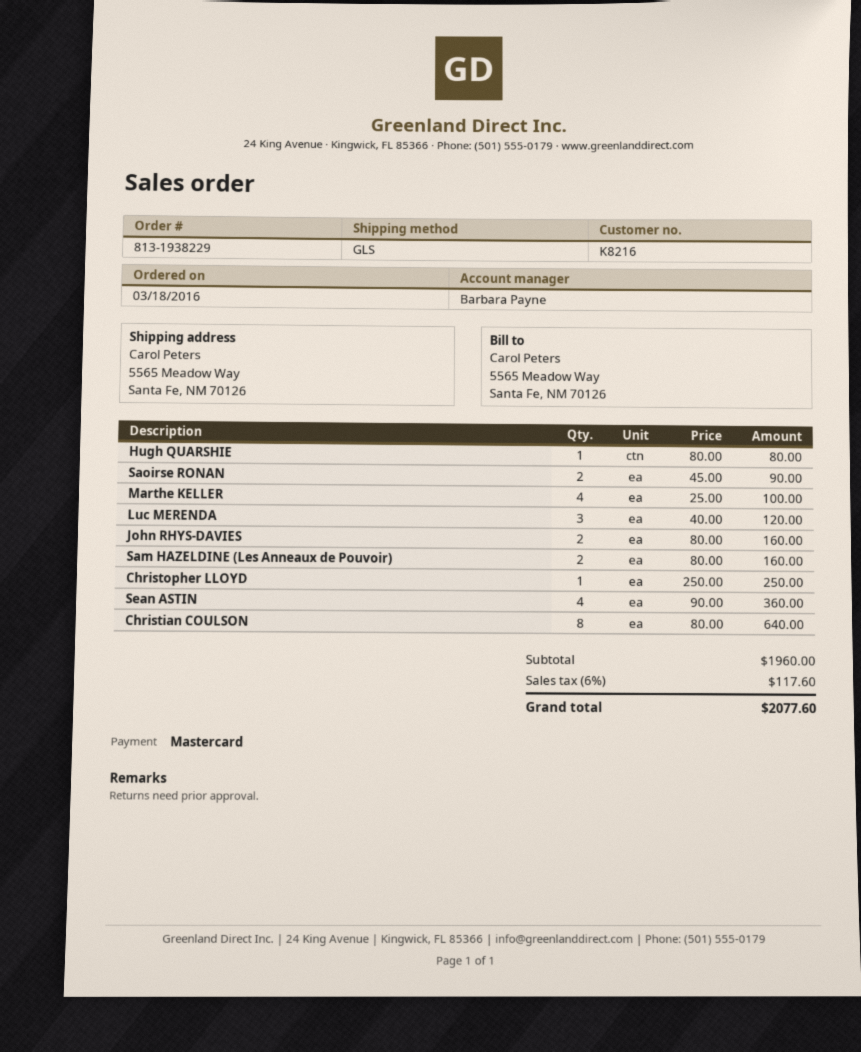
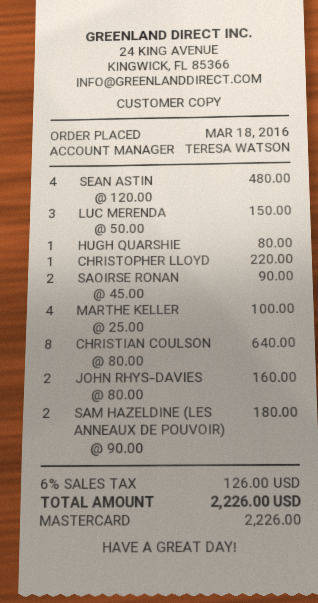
sales rep: Barbara Payne -> TERESA WATSON
Luc MERENDA: 3 x 40.00 = 120.00 -> 3 x 50.00 = 150.00
Sam HAZELDINE (Les Anneaux de Pouvoir): 2 x 80.00 = 160.00 -> 2 x 90.00 = 180.00
Christopher LLOYD: 1 x 250.00 = 250.00 -> 1 x 220.00 = 220.00
Sean ASTIN: 4 x 90.00 = 360.00 -> 4 x 120.00 = 480.00
tax: 6% = 117.60 -> 6% = 126.00
total: 2077.60 -> 2226.00

